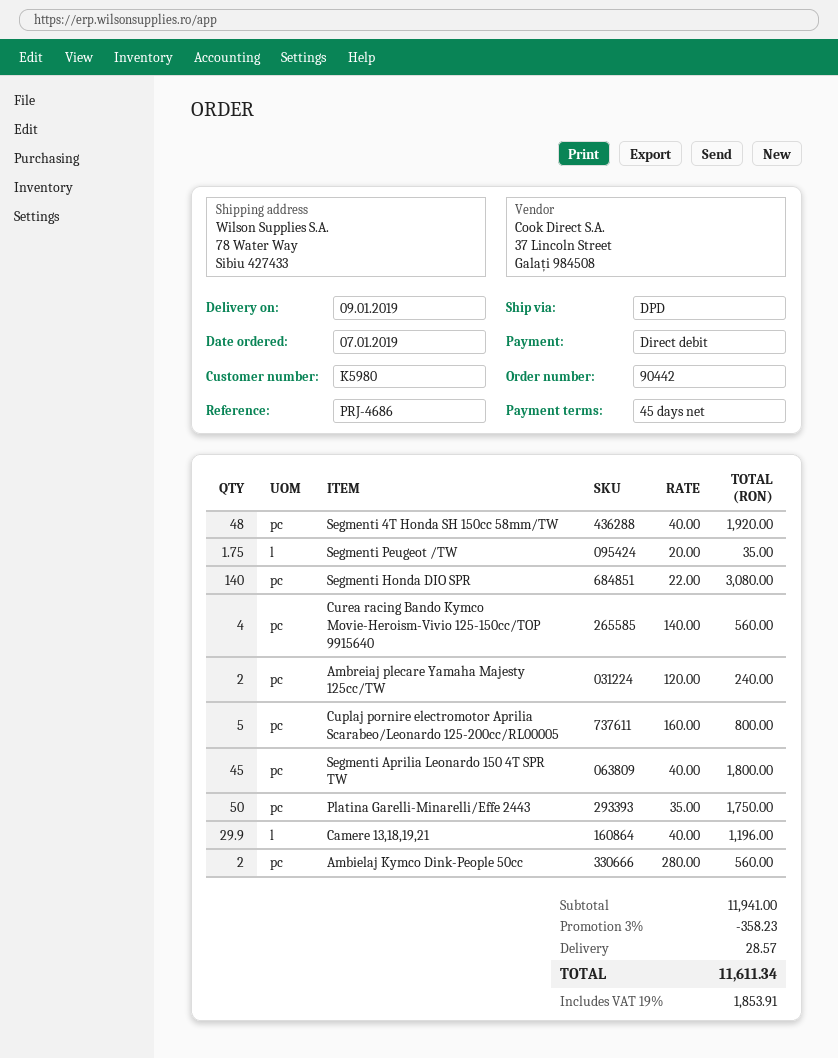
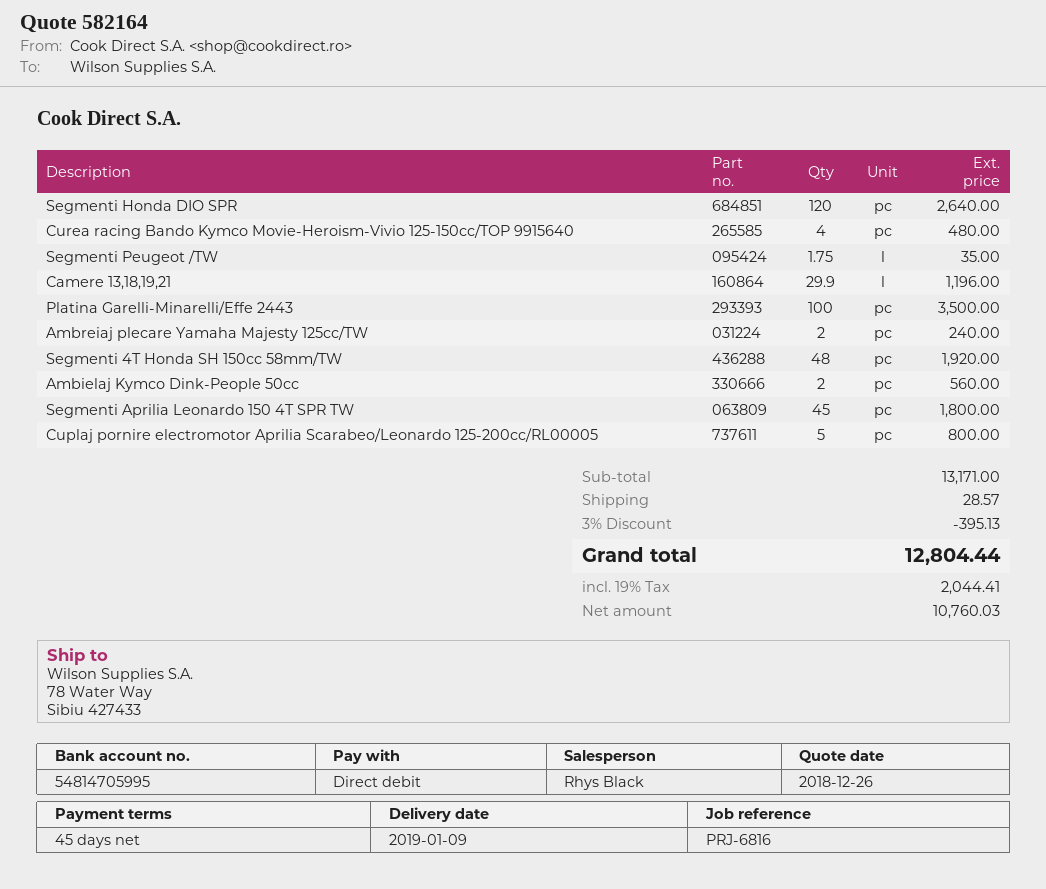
reference: PRJ-4686 -> PRJ-6816
Segmenti Honda DIO SPR: 140 for 3080.00 -> 120 for 2640.00
Curea racing Bando Kymco Movie-Heroism-Vivio 125-150cc/TOP 9915640: 4 for 560.00 -> 4 for 480.00
Platina Garelli-Minarelli/Effe 2443: 50 for 1750.00 -> 100 for 3500.00
subtotal: 11941.00 -> 13171.00
discount: 3% = 358.23 -> 3% = 395.13
tax: 19% = 1853.91 -> 19% = 2044.41
total: 11611.34 -> 12804.44

